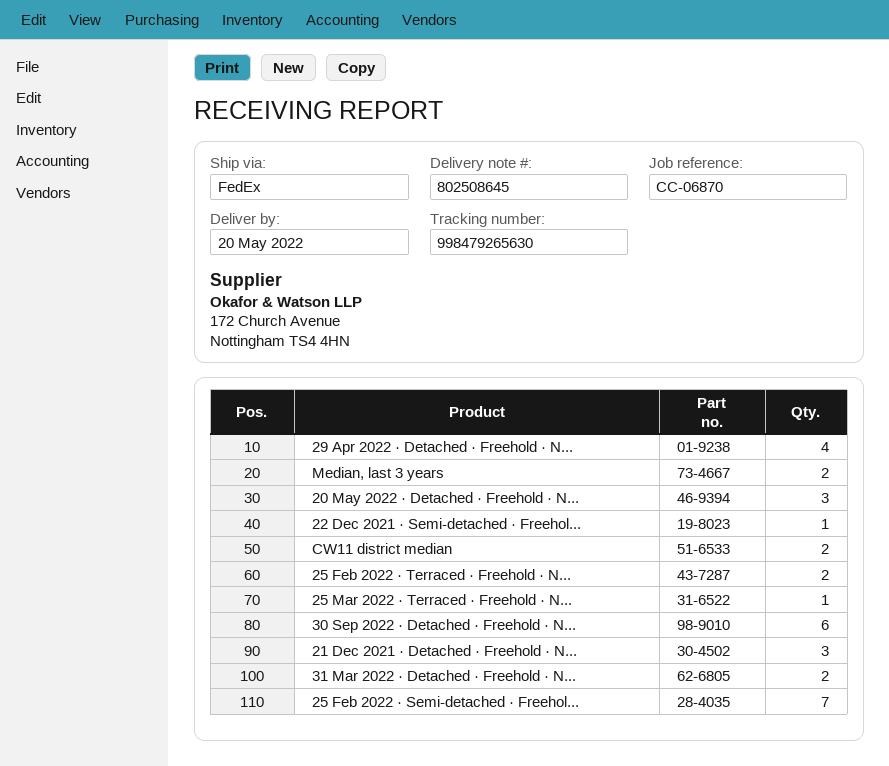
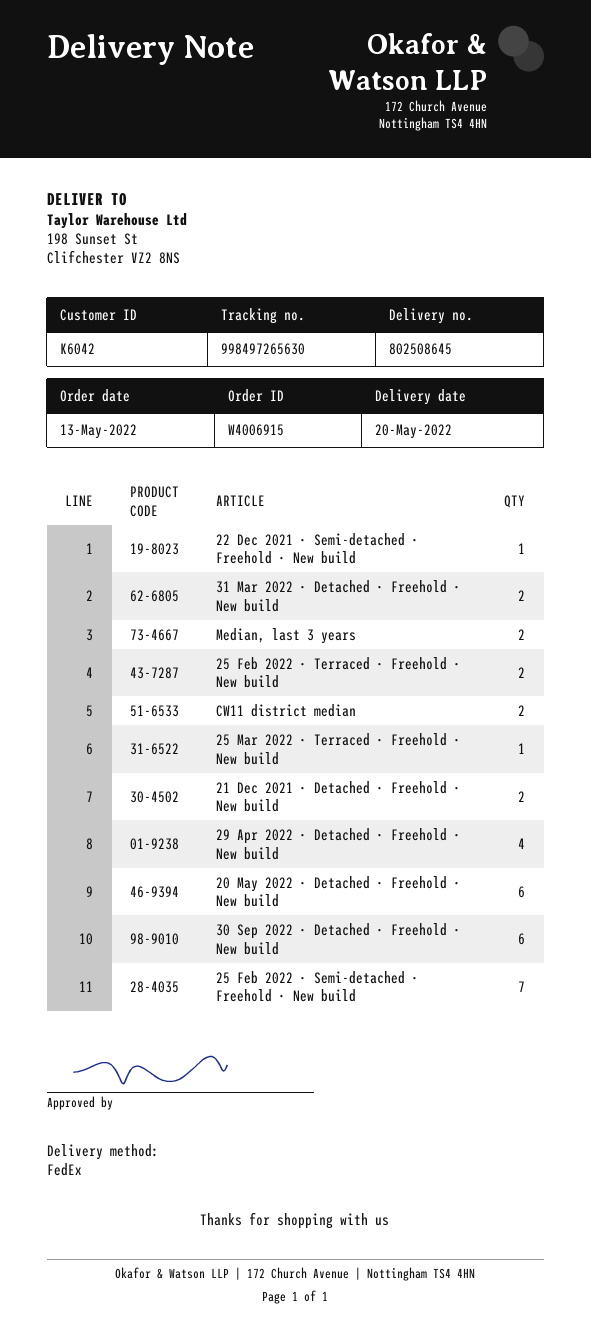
tracking number: 998479265630 -> 998497265630
20 May 2022 · Detached · Freehold · N...: 3 -> 6
21 Dec 2021 · Detached · Freehold · N...: 3 -> 2

